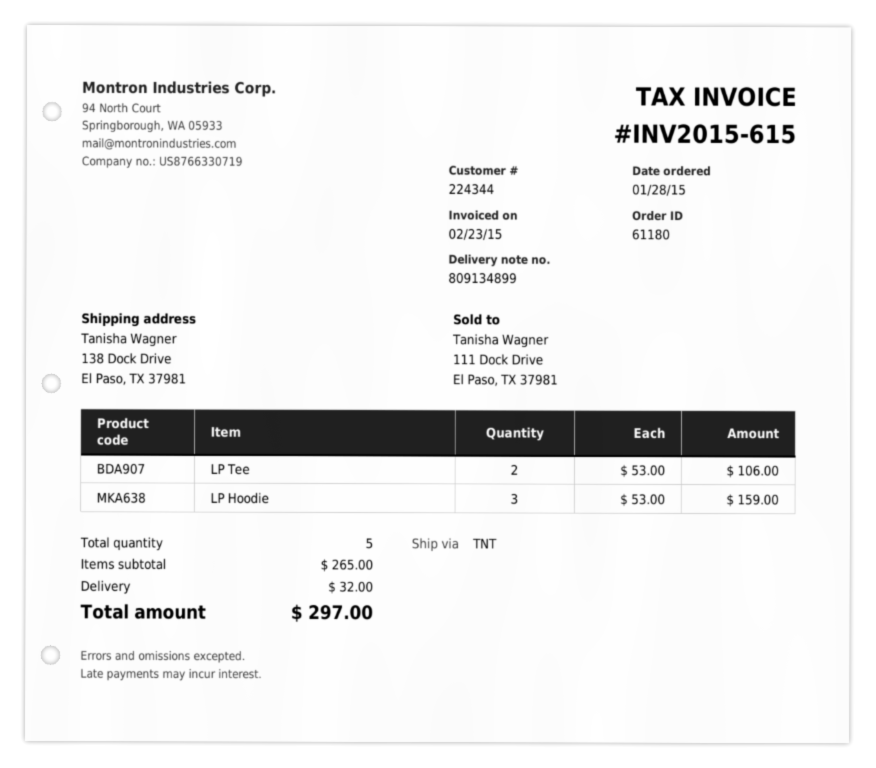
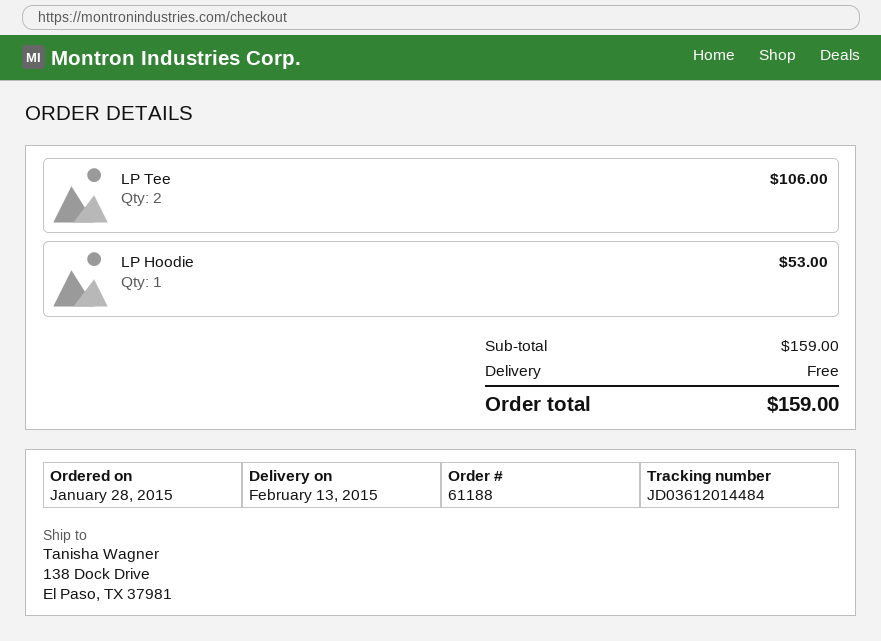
order number: 61180 -> 61188
LP Hoodie: 3 for 159.00 -> 1 for 53.00
subtotal: 265.00 -> 159.00
shipping: 32.00 -> 0.00
total: 297.00 -> 159.00

